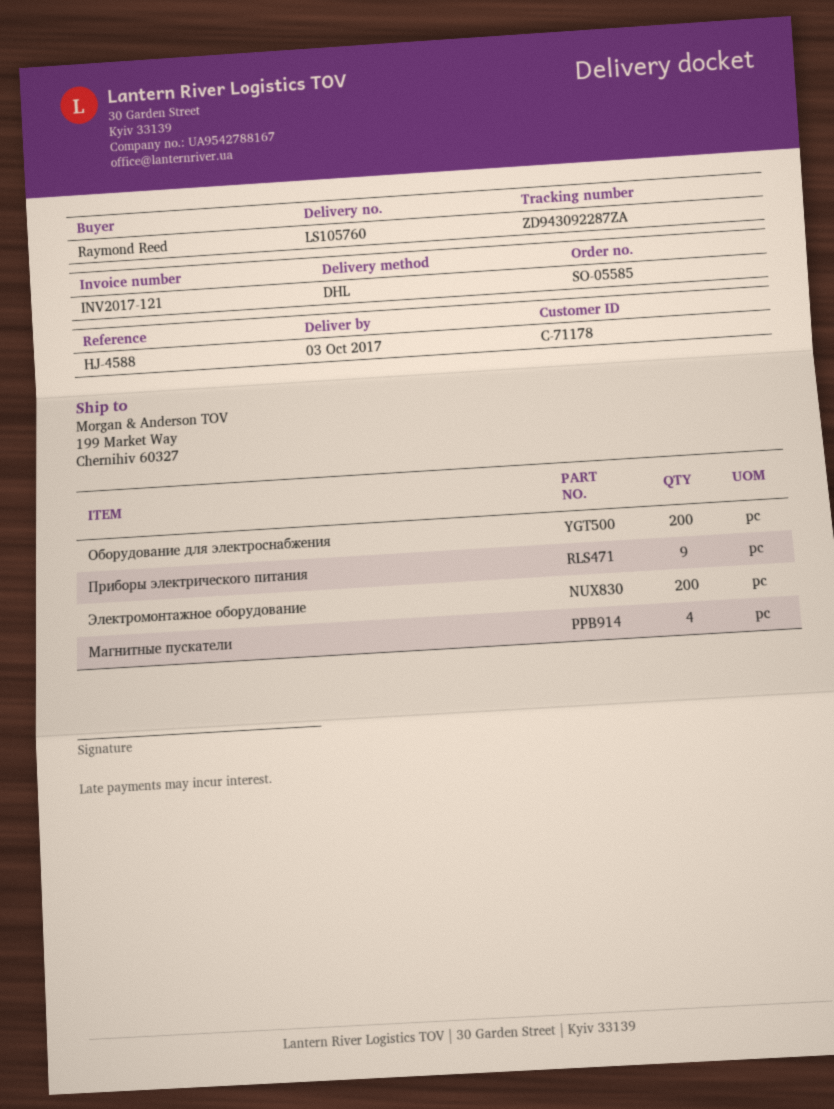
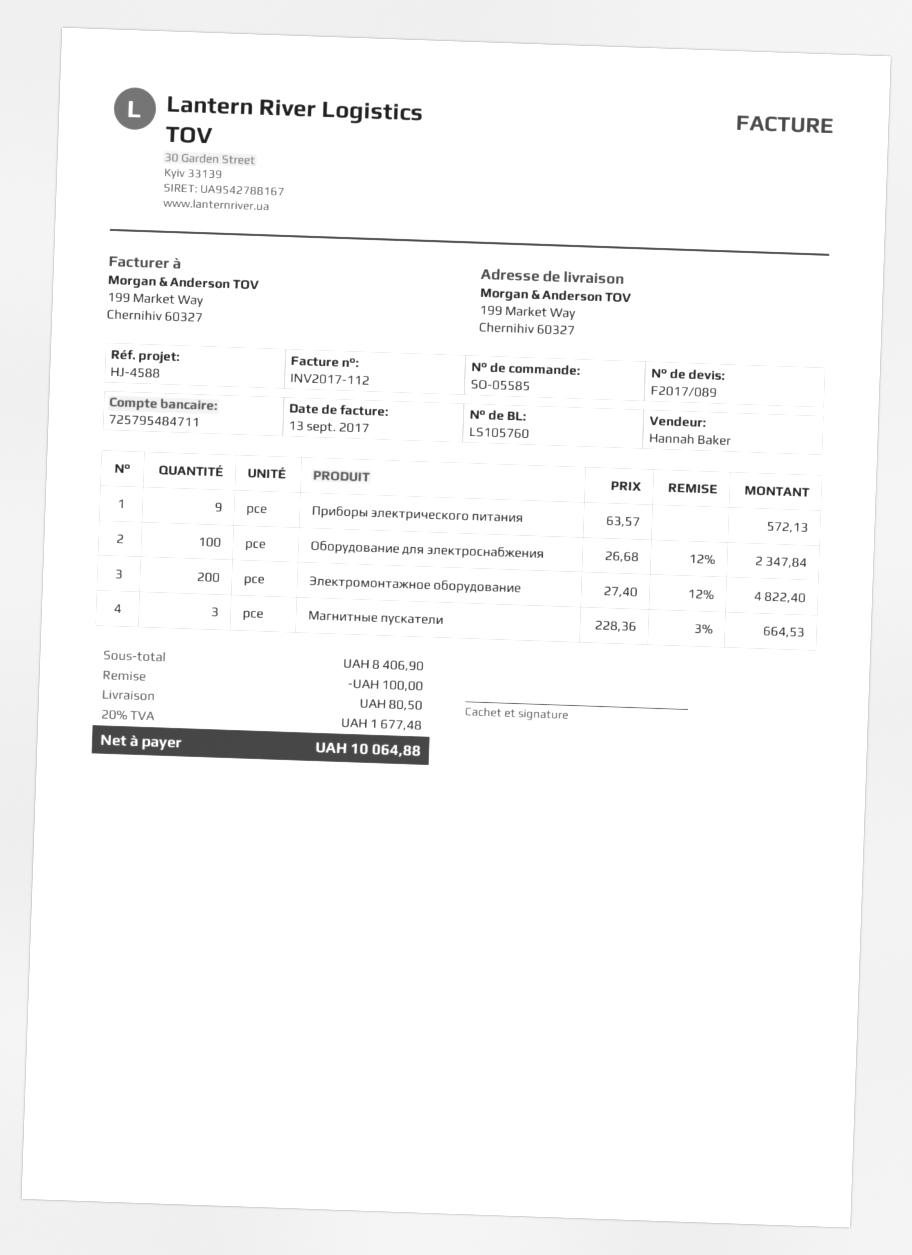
invoice number: INV2017-121 -> INV2017-112
Оборудование для электроснабжения: 200 -> 100
Магнитные пускатели: 4 -> 3

